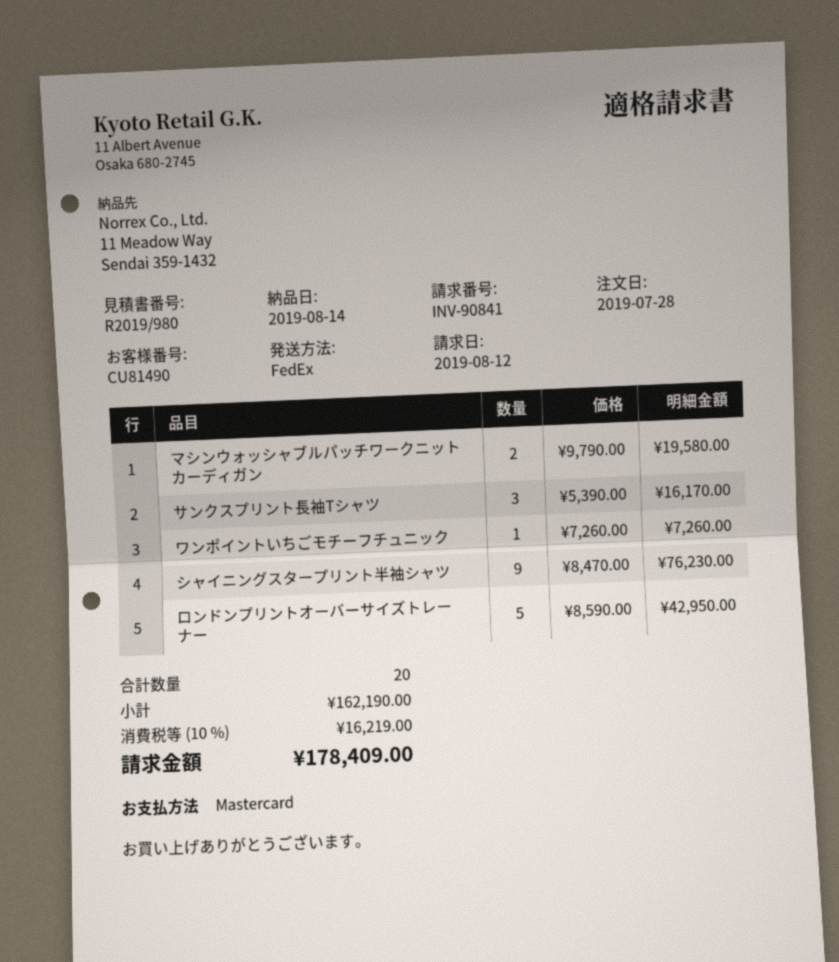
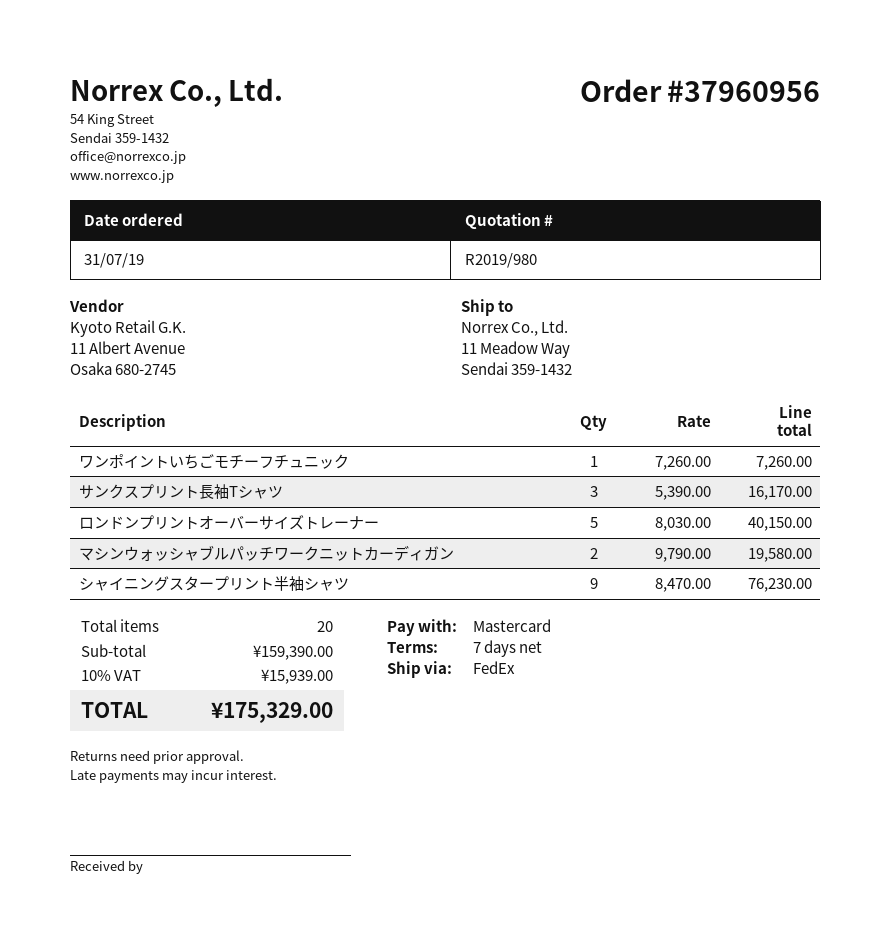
order date: 2019-07-28 -> 2019-07-31
ロンドンプリントオーバーサイズトレーナー: 5 x 8590.00 = 42950.00 -> 5 x 8030.00 = 40150.00
subtotal: 162190.00 -> 159390.00
tax: 10% = 16219.00 -> 10% = 15939.00
total: 178409.00 -> 175329.00

